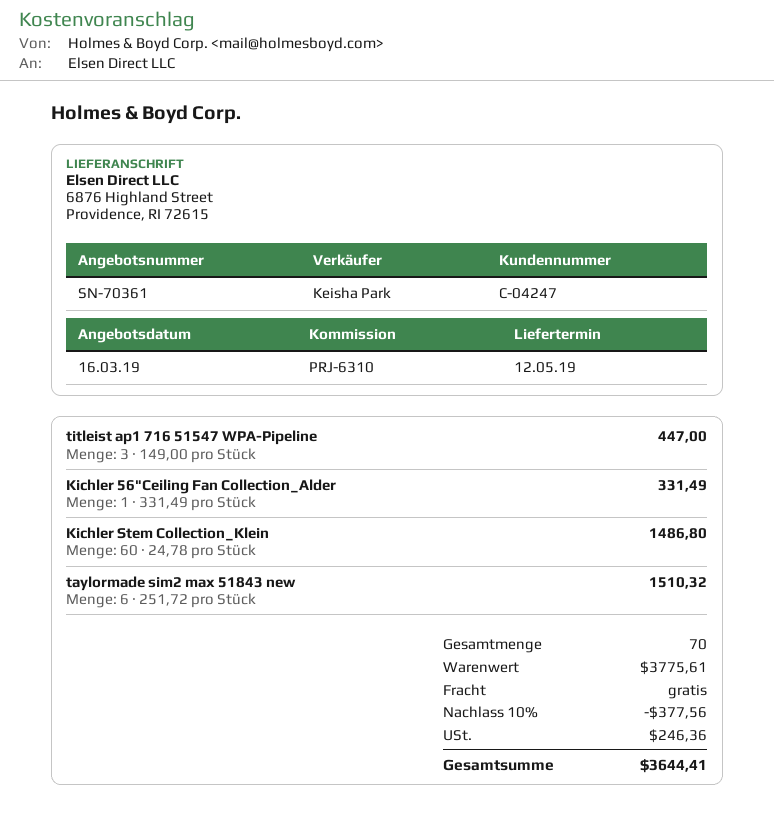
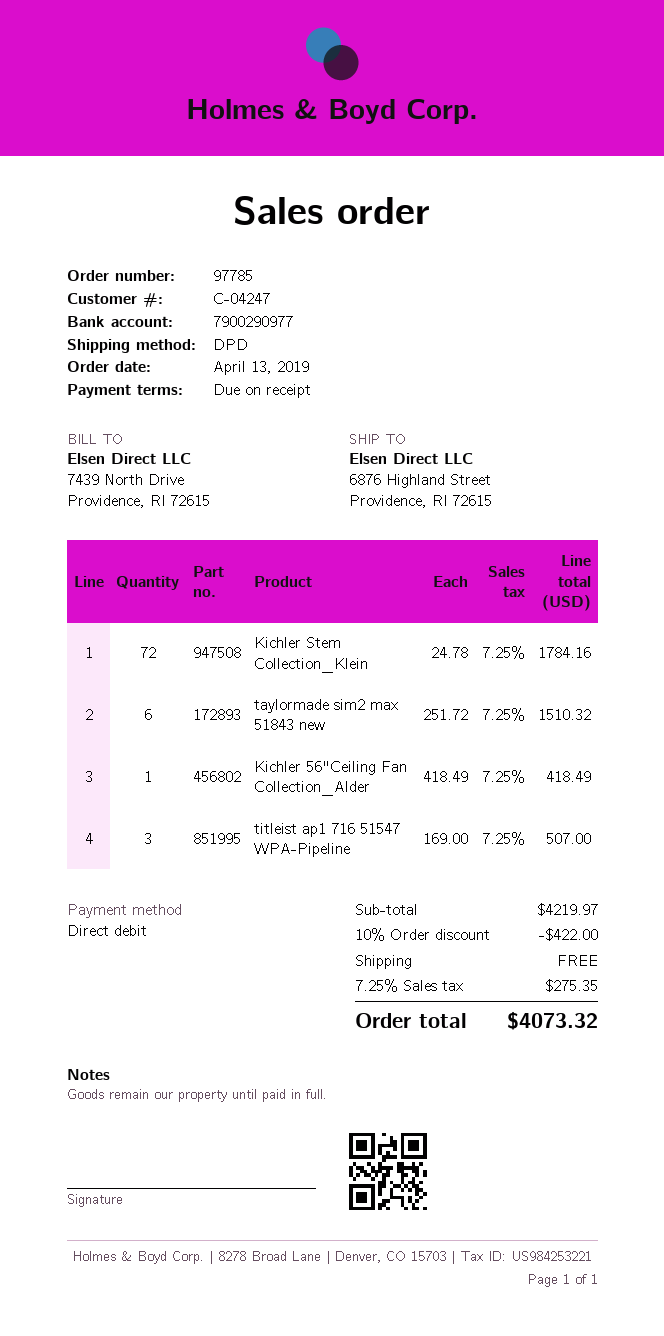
titleist ap1 716 51547 WPA-Pipeline: 3 x 149.00 = 447.00 -> 3 x 169.00 = 507.00
Kichler 56"Ceiling Fan Collection_Alder: 1 x 331.49 = 331.49 -> 1 x 418.49 = 418.49
Kichler Stem Collection_Klein: 60 x 24.78 = 1486.80 -> 72 x 24.78 = 1784.16
subtotal: 3775.61 -> 4219.97
discount: 10% = 377.56 -> 10% = 422.00
tax: 246.36 -> 275.35
total: 3644.41 -> 4073.32

